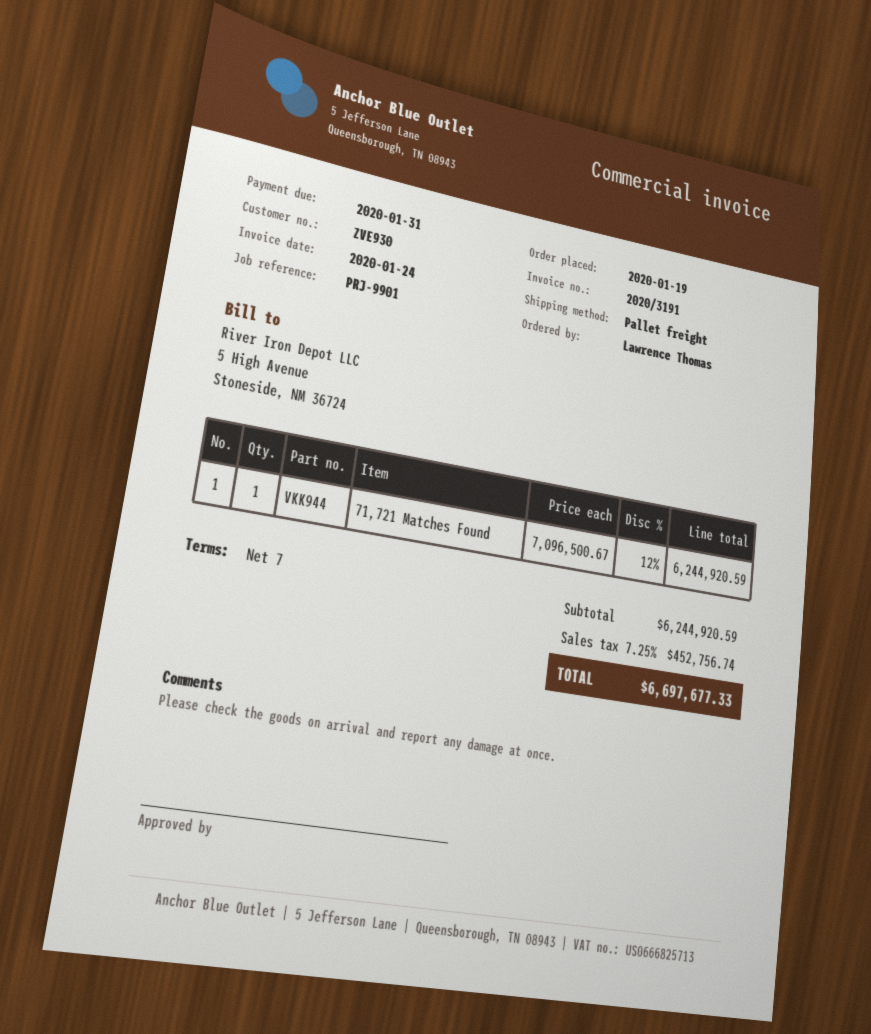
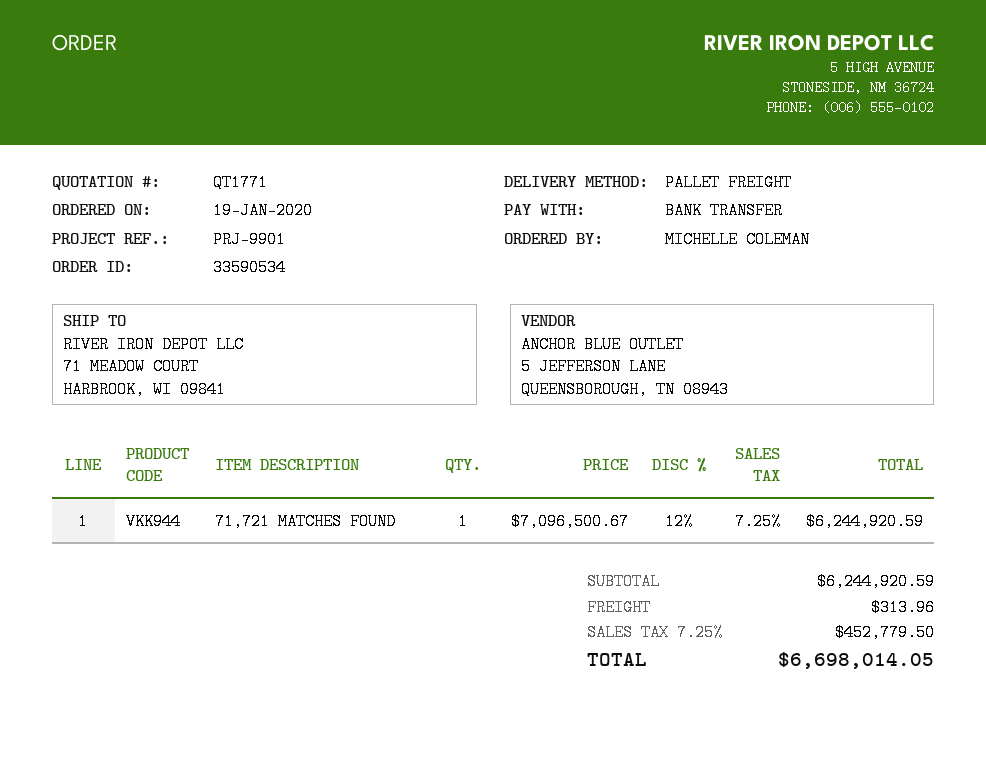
ordered by: Lawrence Thomas -> MICHELLE COLEMAN
shipping: none -> 313.96
tax: 7.25% = 452756.74 -> 7.25% = 452779.50
total: 6697677.33 -> 6698014.05

